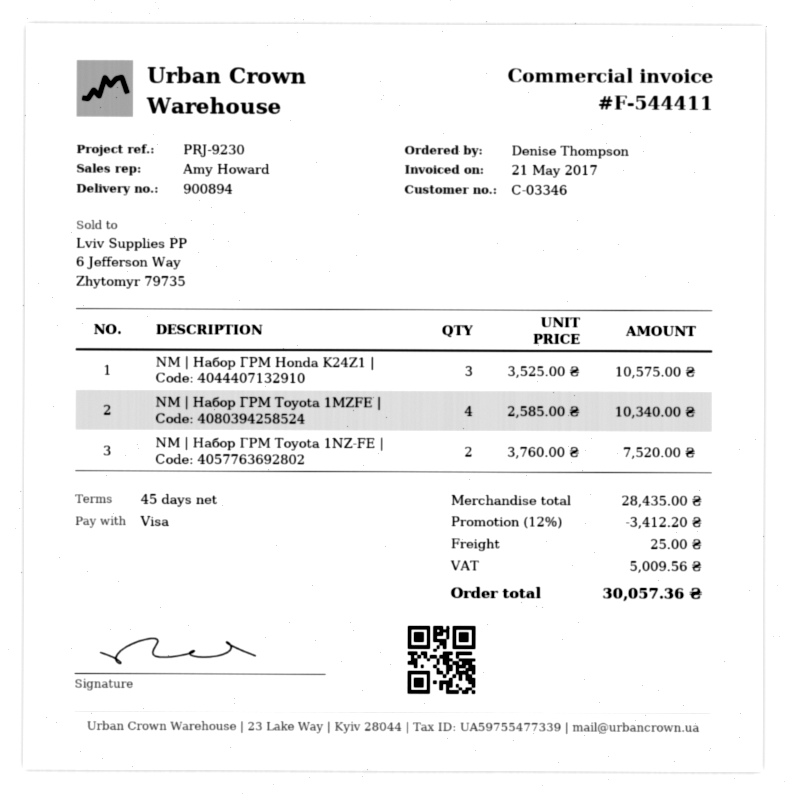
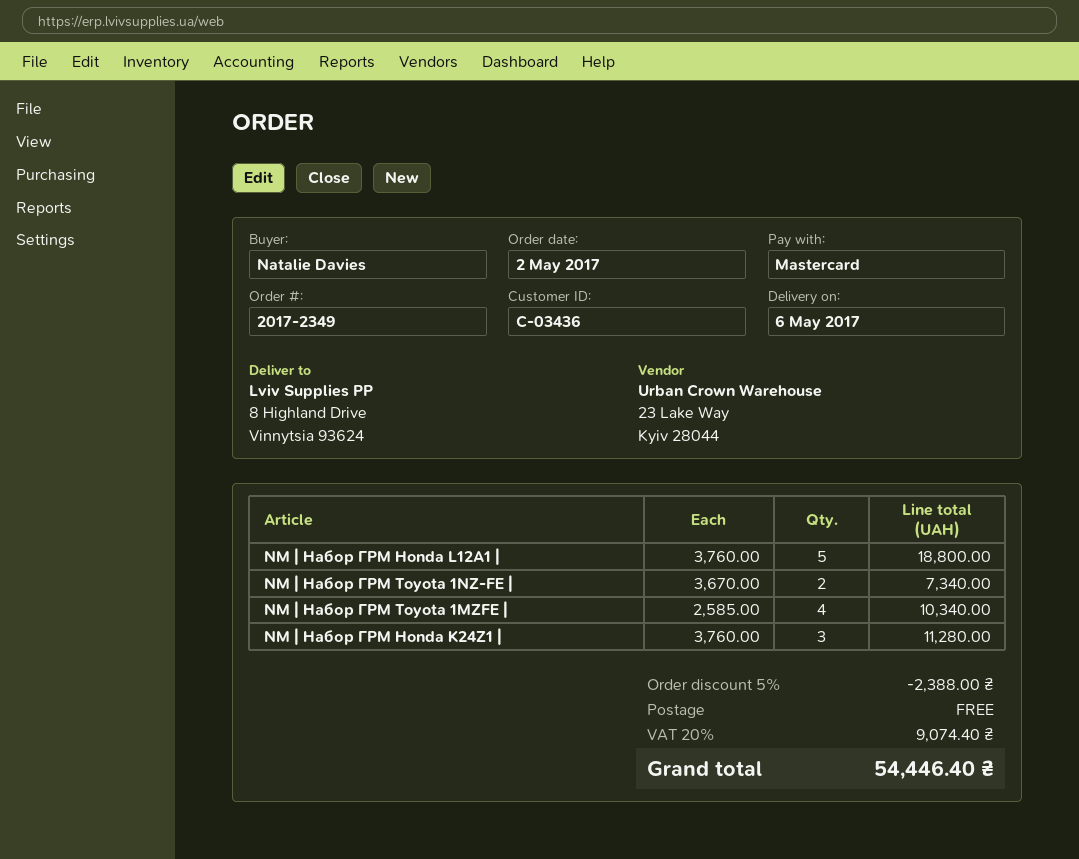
customer number: C-03346 -> C-03436
ordered by: Denise Thompson -> Natalie Davies
payment method: Visa -> Mastercard
NM | Набор ГРМ Honda K24Z1 |: 3 x 3525.00 = 10575.00 -> 3 x 3760.00 = 11280.00
NM | Набор ГРМ Toyota 1NZ-FE |: 2 x 3760.00 = 7520.00 -> 2 x 3670.00 = 7340.00
NM | Набор ГРМ Honda L12A1 |: none -> 5 x 3760.00 = 18800.00
discount: 12% = 3412.20 -> 5% = 2388.00
shipping: 25.00 -> 0.00
tax: 5009.56 -> 9074.40
total: 30057.36 -> 54446.40

